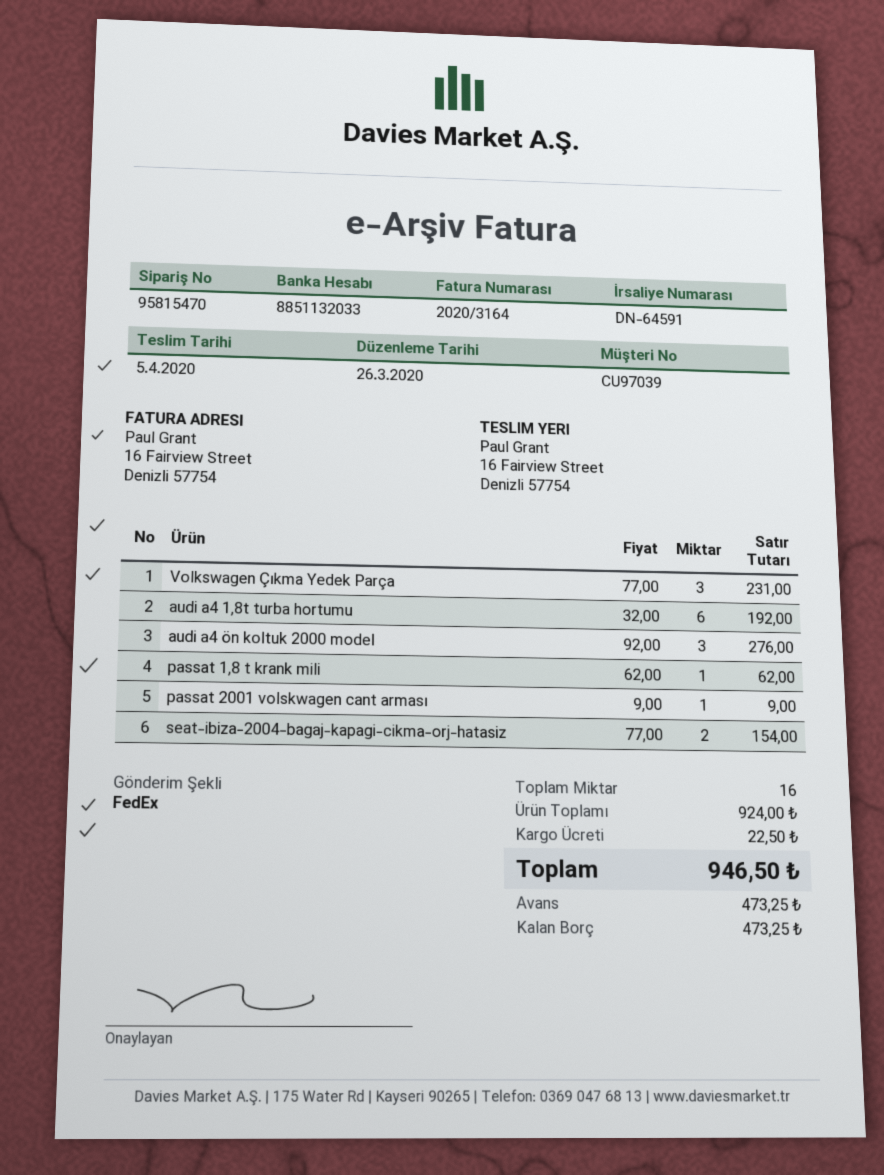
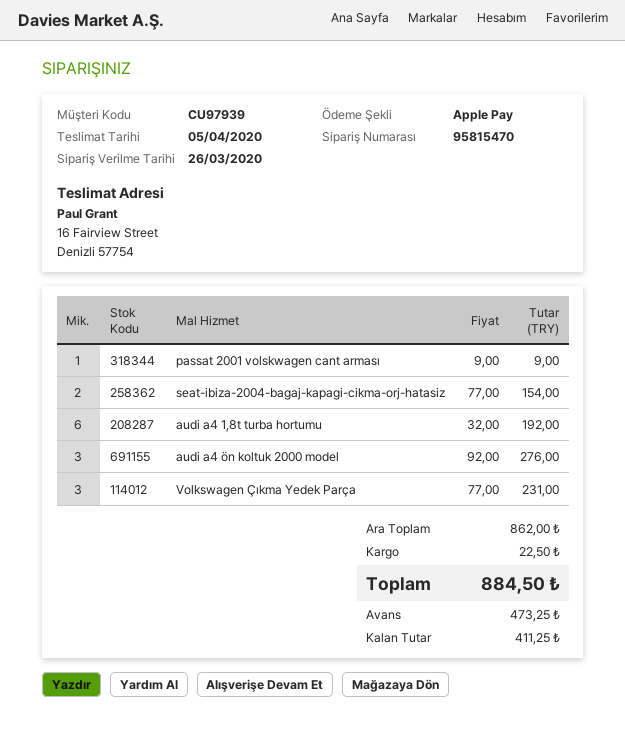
customer number: CU97039 -> CU97939
passat 1,8 t krank mili: 1 x 62.00 = 62.00 -> none
subtotal: 924.00 -> 862.00
total: 946.50 -> 884.50
balance: 473.25 -> 411.25

